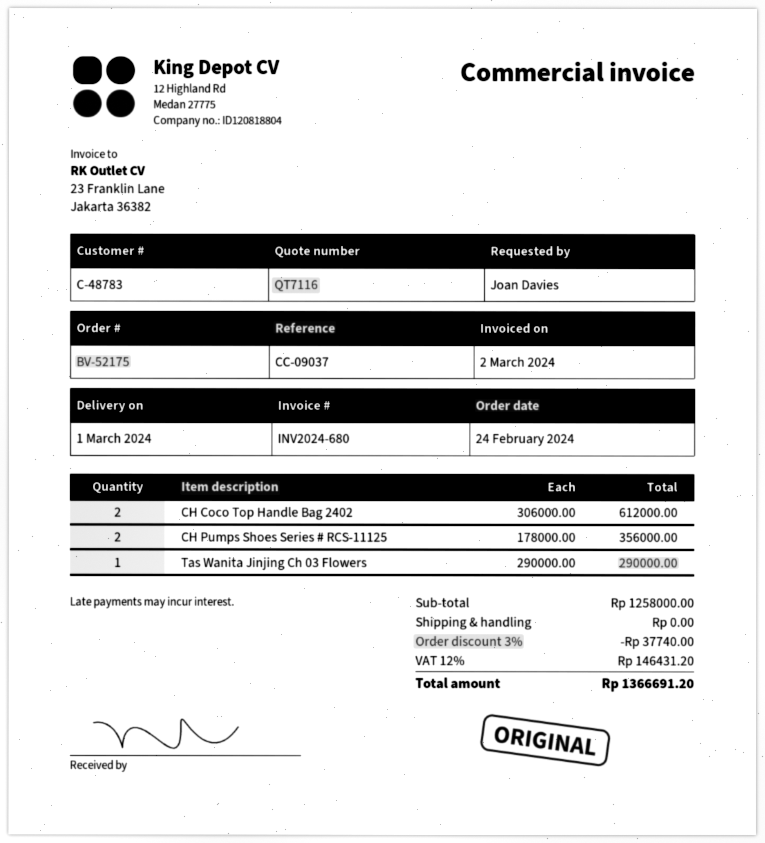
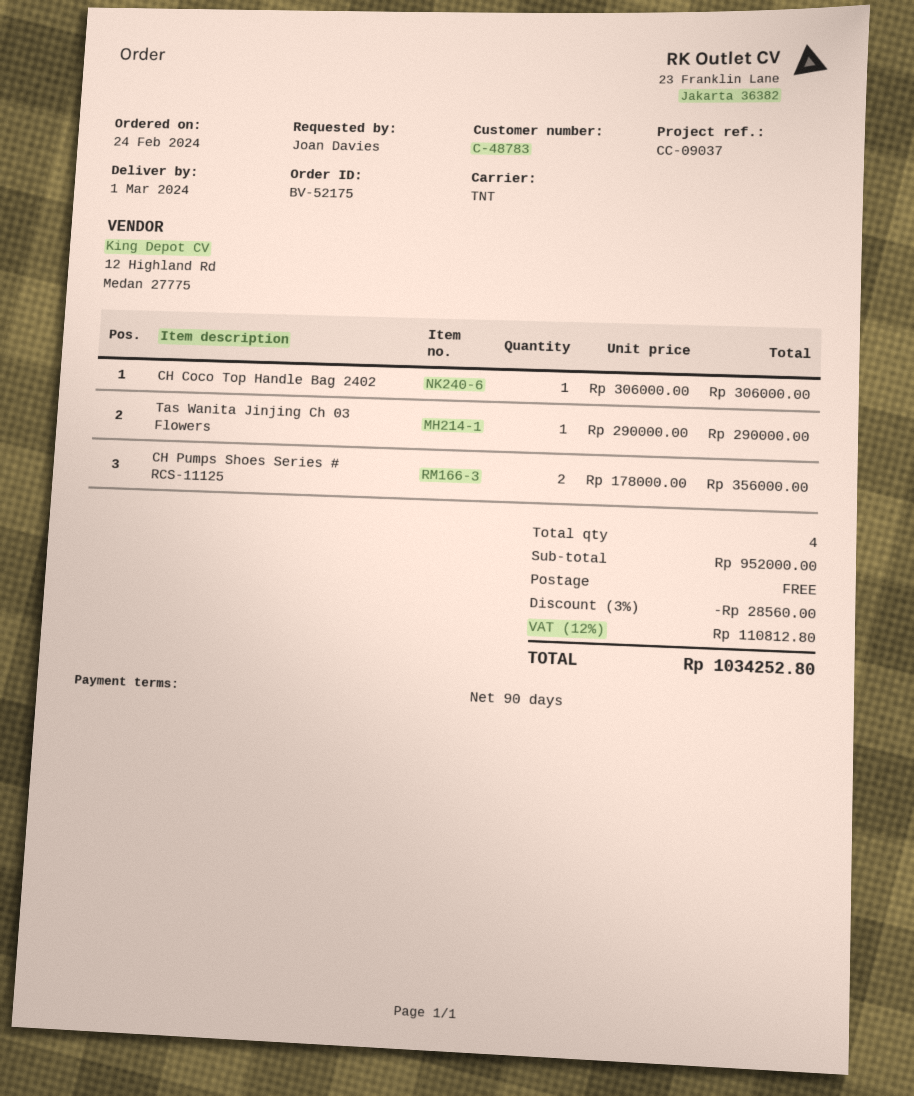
CH Coco Top Handle Bag 2402: 2 x 306000.00 = 612000.00 -> 1 x 306000.00 = 306000.00
subtotal: 1258000.00 -> 952000.00
discount: 3% = 37740.00 -> 3% = 28560.00
tax: 12% = 146431.20 -> 12% = 110812.80
total: 1366691.20 -> 1034252.80

